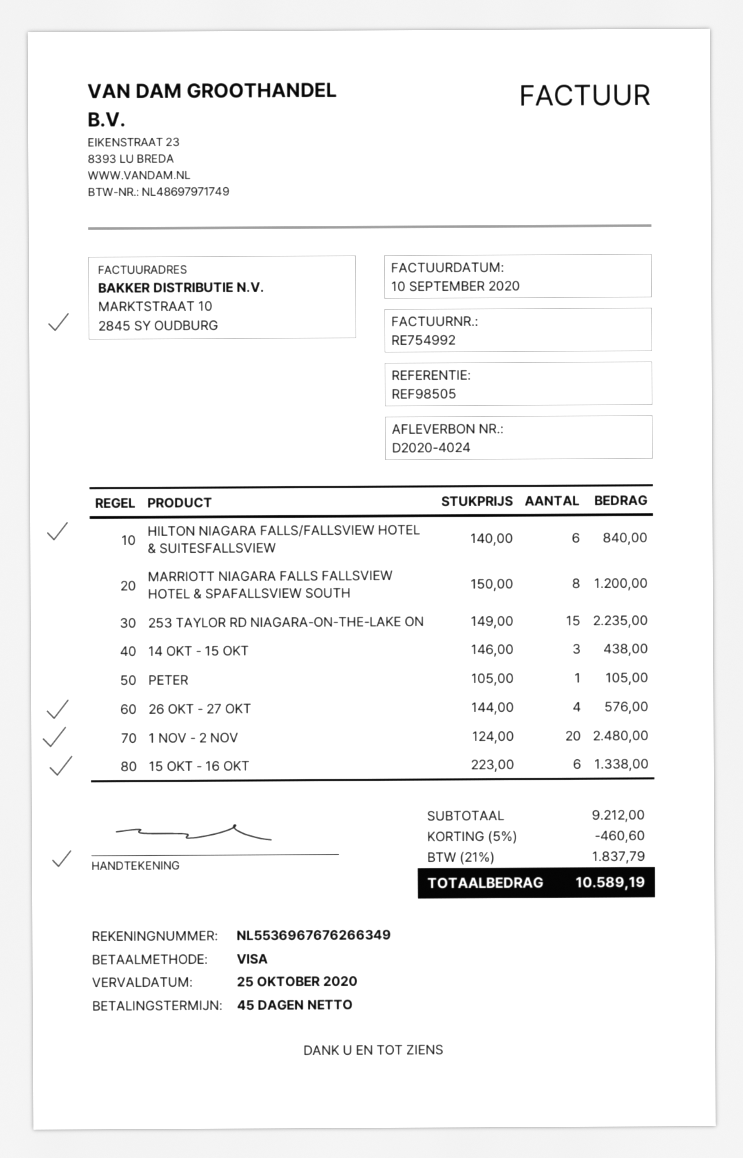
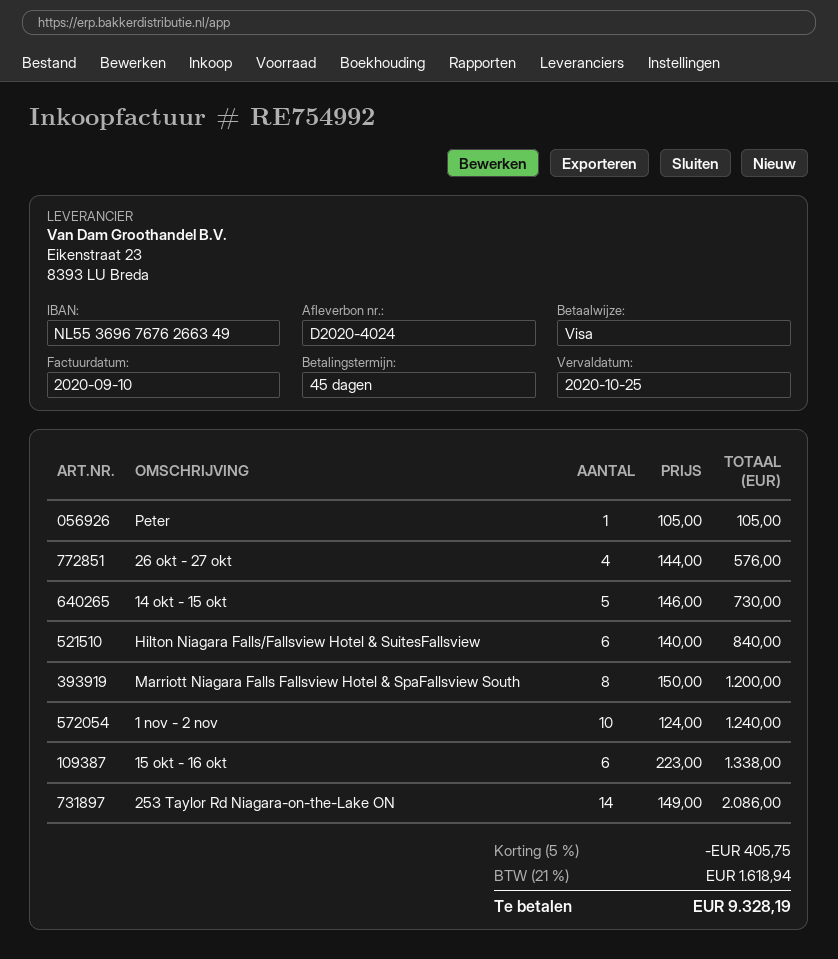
253 TAYLOR RD NIAGARA-ON-THE-LAKE ON: 15 x 149.00 = 2235.00 -> 14 x 149.00 = 2086.00
14 OKT - 15 OKT: 3 x 146.00 = 438.00 -> 5 x 146.00 = 730.00
1 NOV - 2 NOV: 20 x 124.00 = 2480.00 -> 10 x 124.00 = 1240.00
discount: 5% = 460.60 -> 5% = 405.75
tax: 21% = 1837.79 -> 21% = 1618.94
total: 10589.19 -> 9328.19

